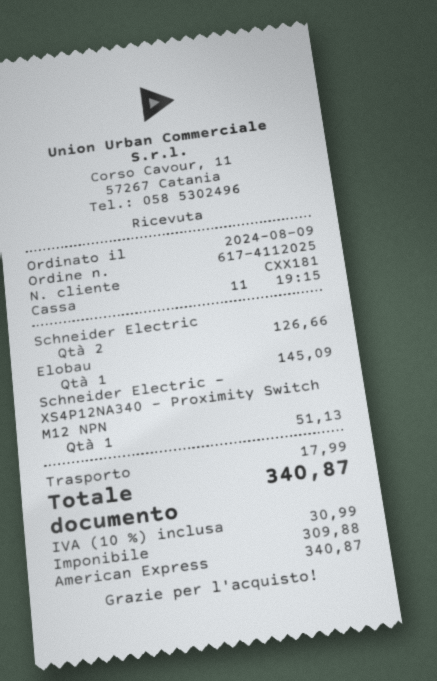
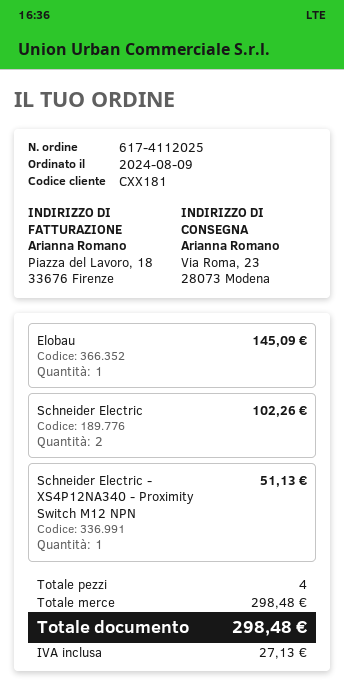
Schneider Electric: 2 for 126.66 -> 2 for 102.26
shipping: 17.99 -> none
tax: 30.99 -> 27.13
total: 340.87 -> 298.48

